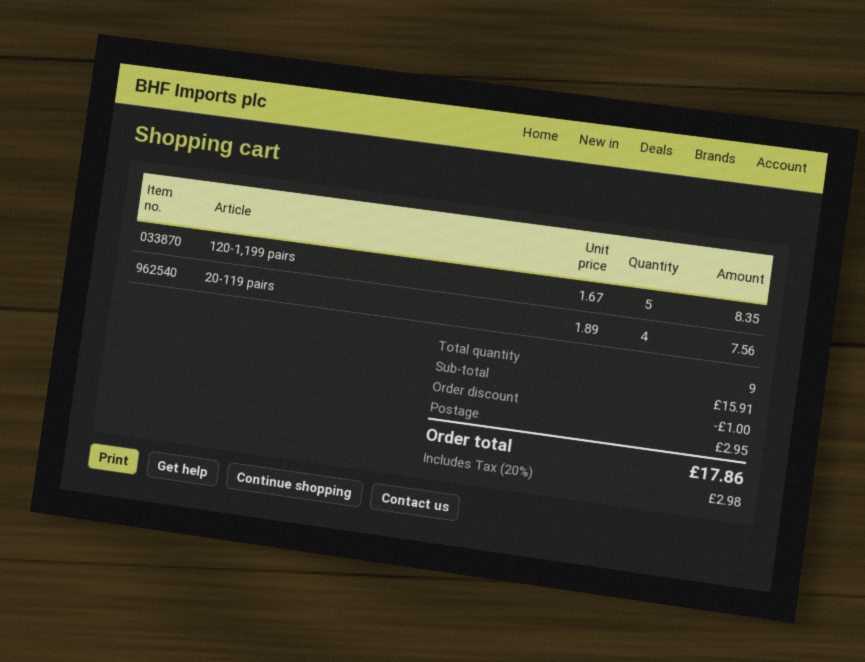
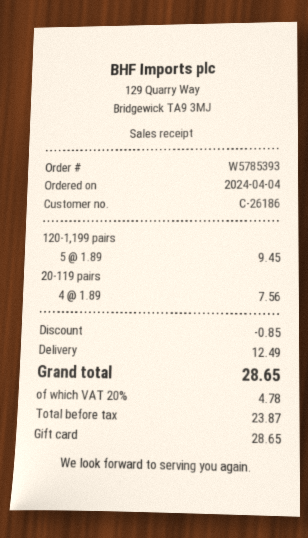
120-1,199 pairs: 5 x 1.67 = 8.35 -> 5 x 1.89 = 9.45
discount: 1.00 -> 0.85
shipping: 2.95 -> 12.49
tax: 20% = 2.98 -> 20% = 4.78
total: 17.86 -> 28.65

